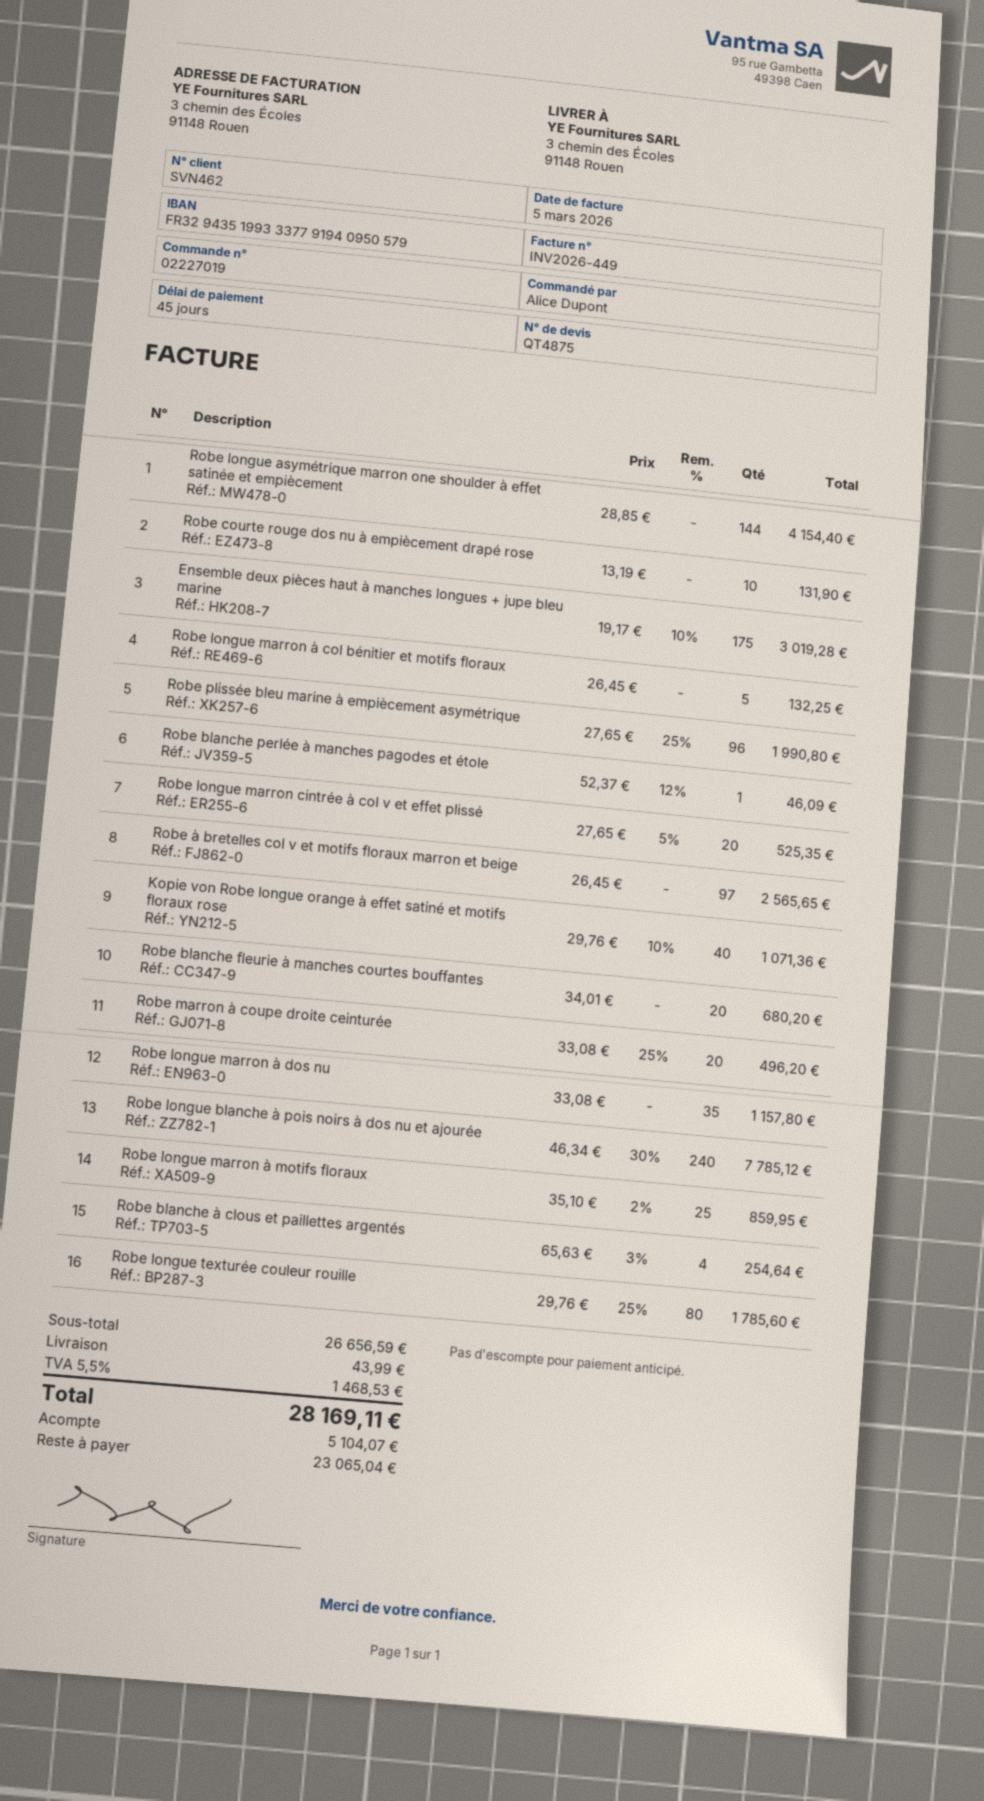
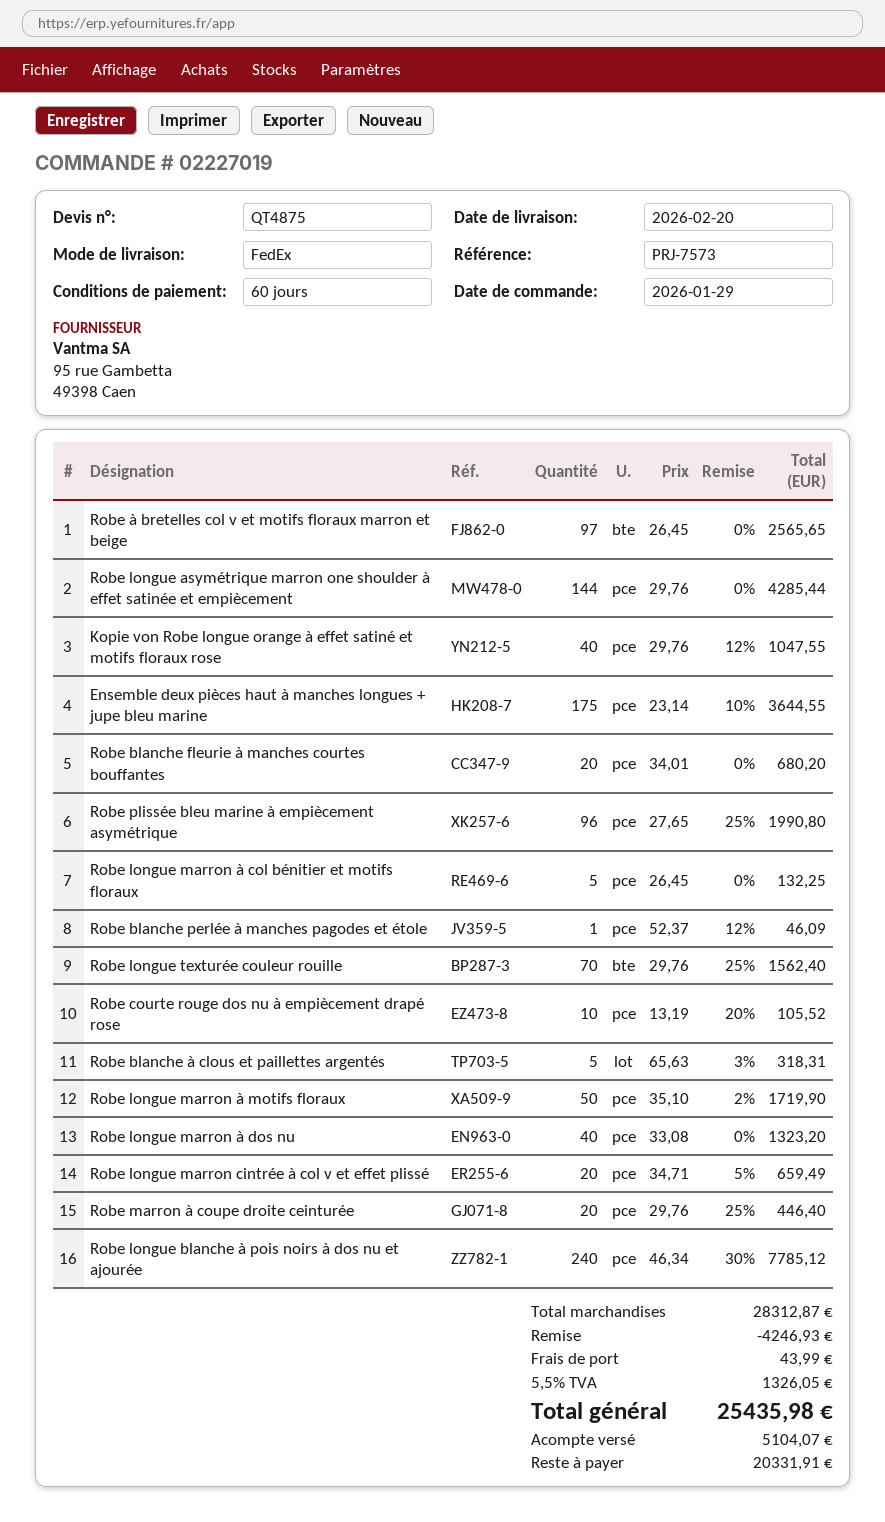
payment terms: 45 days -> 60 days
Robe longue asymétrique marron one shoulder à effet satinée et empiècement: 144 x 28.85 = 4154.40 -> 144 x 29.76 = 4285.44
Robe courte rouge dos nu à empiècement drapé rose: 10 x 13.19 = 131.90 -> 10 x 13.19 - 20% = 105.52
Ensemble deux pièces haut à manches longues + jupe bleu marine: 175 x 19.17 - 10% = 3019.28 -> 175 x 23.14 - 10% = 3644.55
Robe longue marron cintrée à col v et effet plissé: 20 x 27.65 - 5% = 525.35 -> 20 x 34.71 - 5% = 659.49
Kopie von Robe longue orange à effet satiné et motifs floraux rose: 40 x 29.76 - 10% = 1071.36 -> 40 x 29.76 - 12% = 1047.55
Robe marron à coupe droite ceinturée: 20 x 33.08 - 25% = 496.20 -> 20 x 29.76 - 25% = 446.40
Robe longue marron à dos nu: 35 x 33.08 = 1157.80 -> 40 x 33.08 = 1323.20
Robe longue marron à motifs floraux: 25 x 35.10 - 2% = 859.95 -> 50 x 35.10 - 2% = 1719.90
Robe blanche à clous et paillettes argentés: 4 x 65.63 - 3% = 254.64 -> 5 x 65.63 - 3% = 318.31
Robe longue texturée couleur rouille: 80 x 29.76 - 25% = 1785.60 -> 70 x 29.76 - 25% = 1562.40
subtotal: 26656.59 -> 28312.87
discount: none -> 4246.93
tax: 5.5% = 1468.53 -> 5.5% = 1326.05
total: 28169.11 -> 25435.98
balance: 23065.04 -> 20331.91

